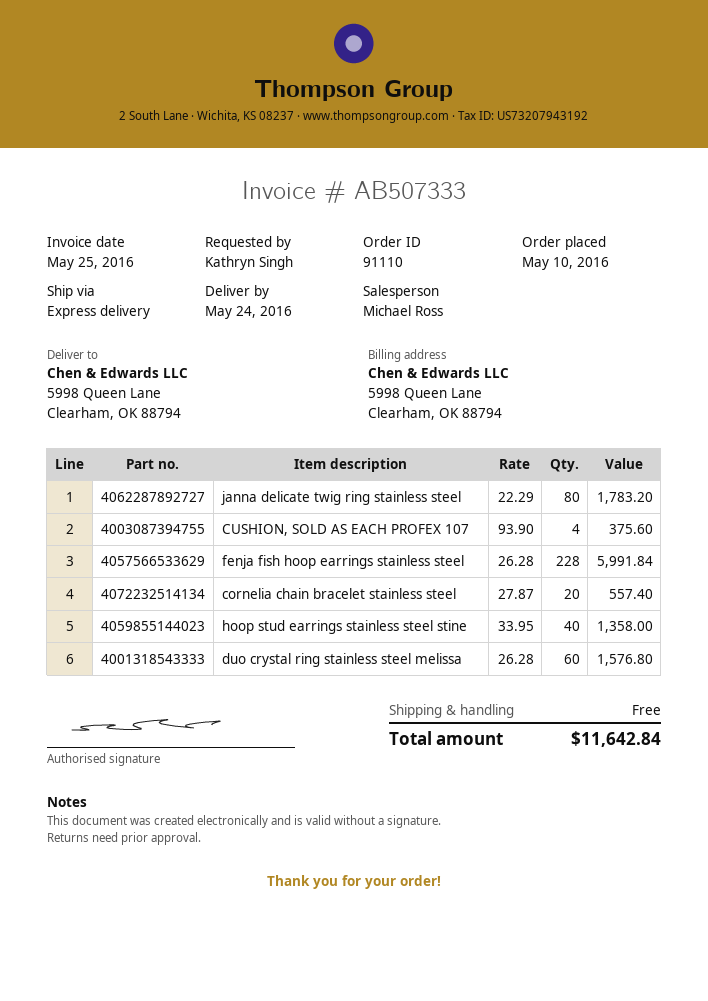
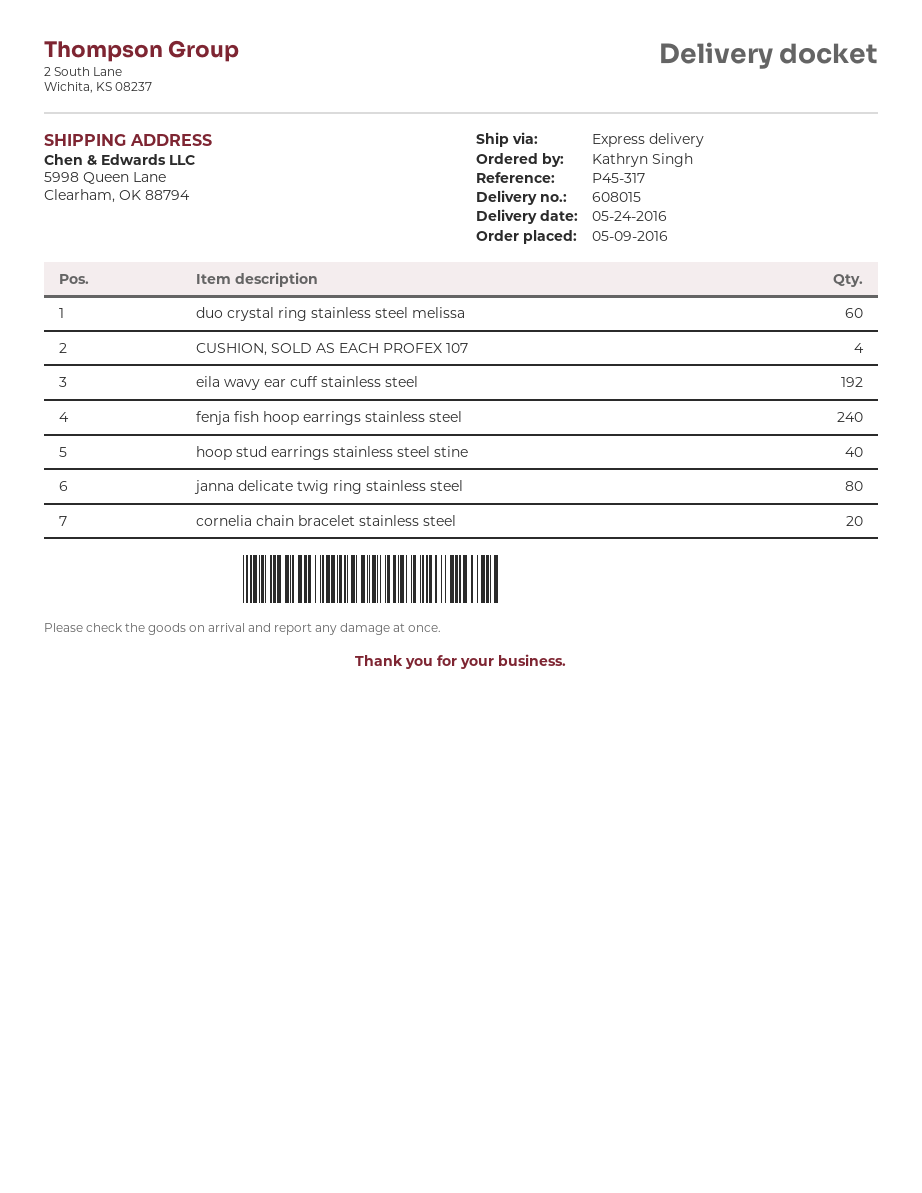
order date: 2016-05-10 -> 2016-05-09
fenja fish hoop earrings stainless steel: 228 -> 240
eila wavy ear cuff stainless steel: none -> 192

